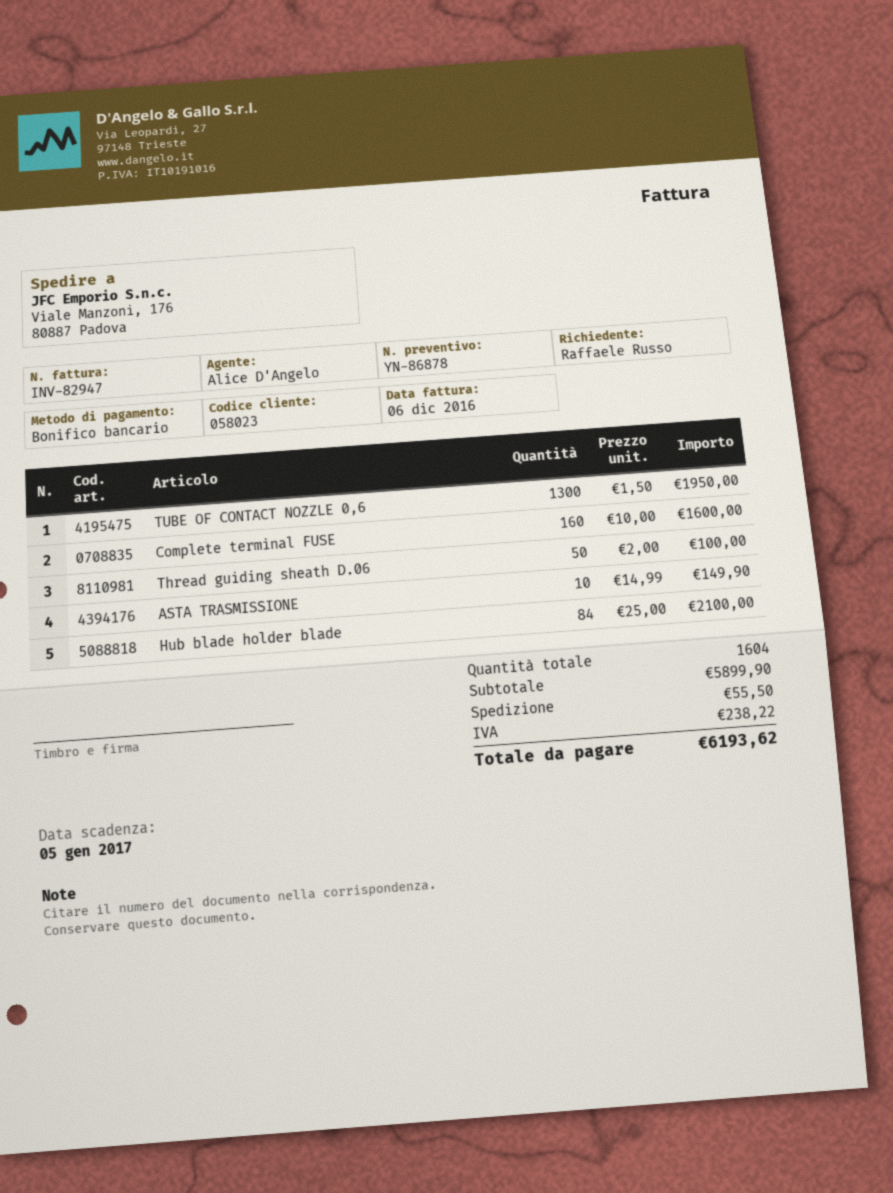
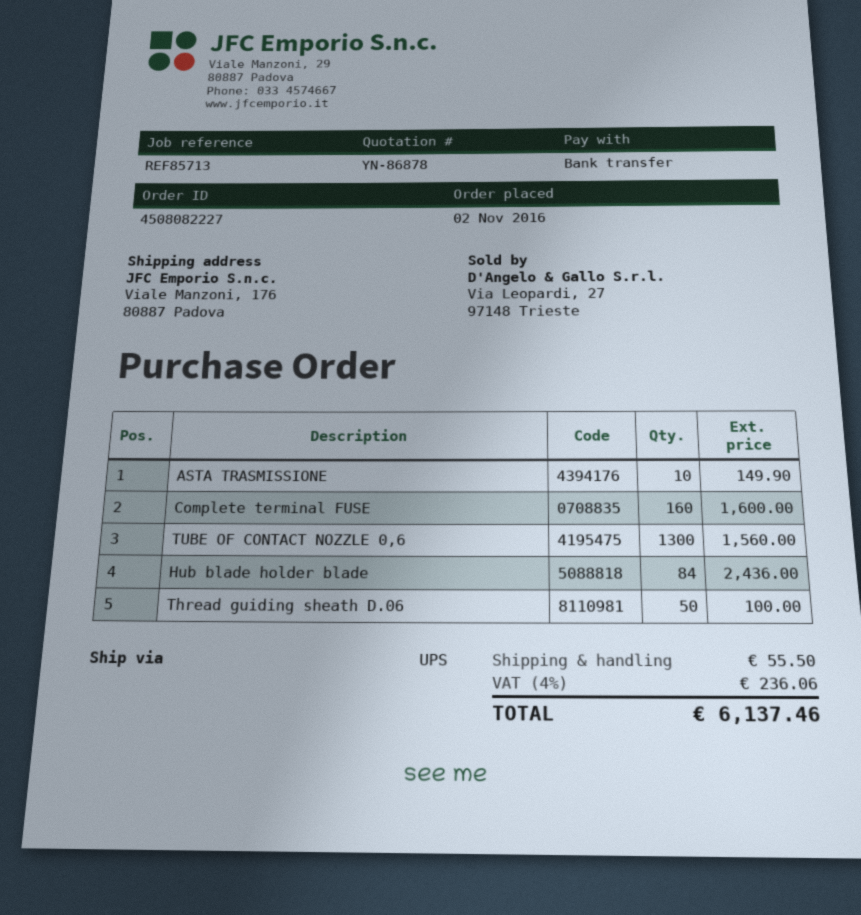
TUBE OF CONTACT NOZZLE 0,6: 1300 for 1950.00 -> 1300 for 1560.00
Hub blade holder blade: 84 for 2100.00 -> 84 for 2436.00
tax: 238.22 -> 236.06
total: 6193.62 -> 6137.46

